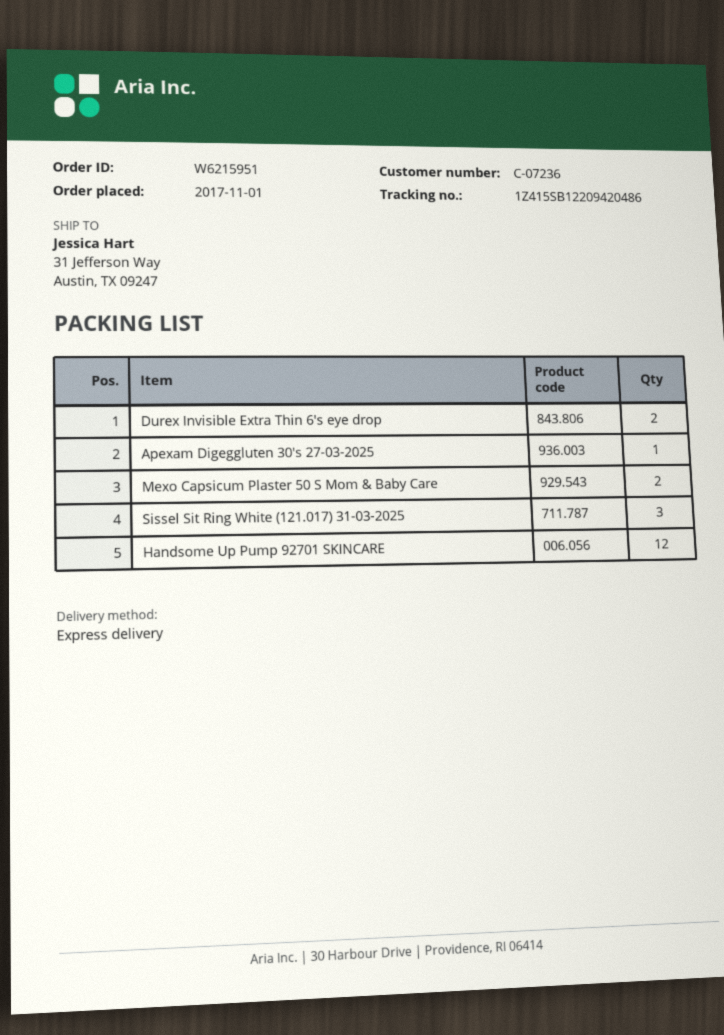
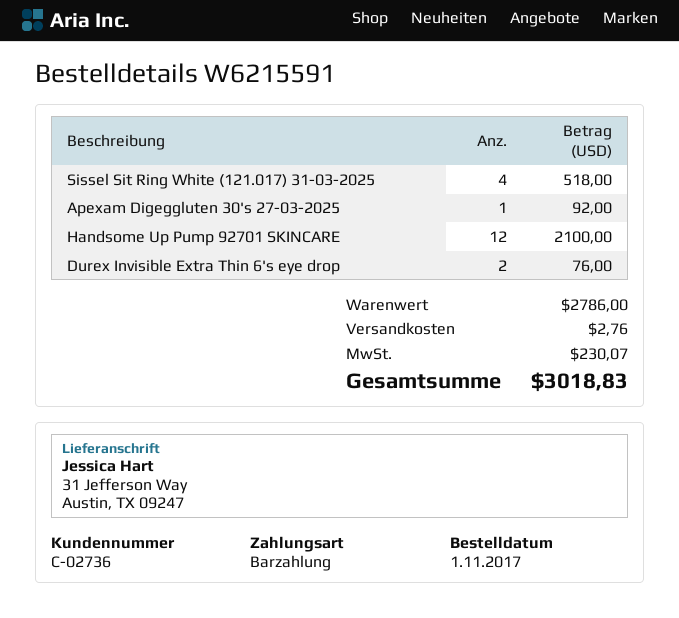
order number: W6215951 -> W6215591
customer number: C-07236 -> C-02736
Mexo Capsicum Plaster 50 S Mom & Baby Care: 2 -> none
Sissel Sit Ring White (121.017) 31-03-2025: 3 -> 4

